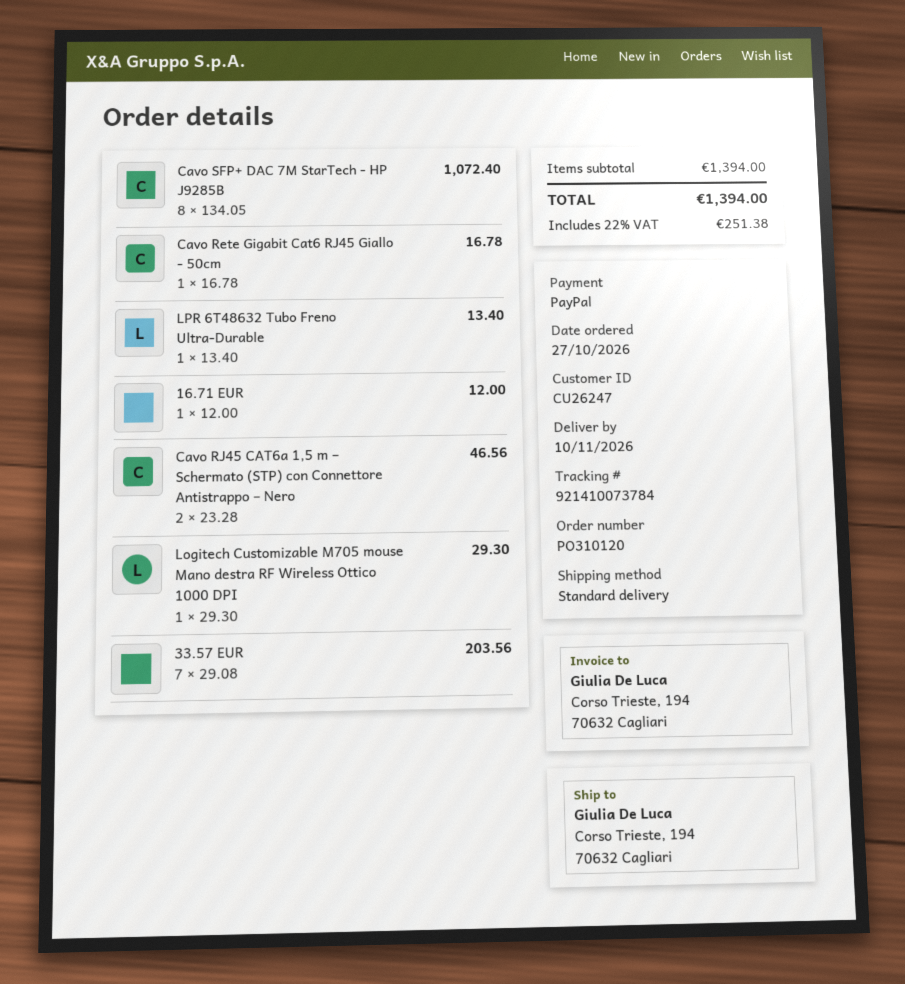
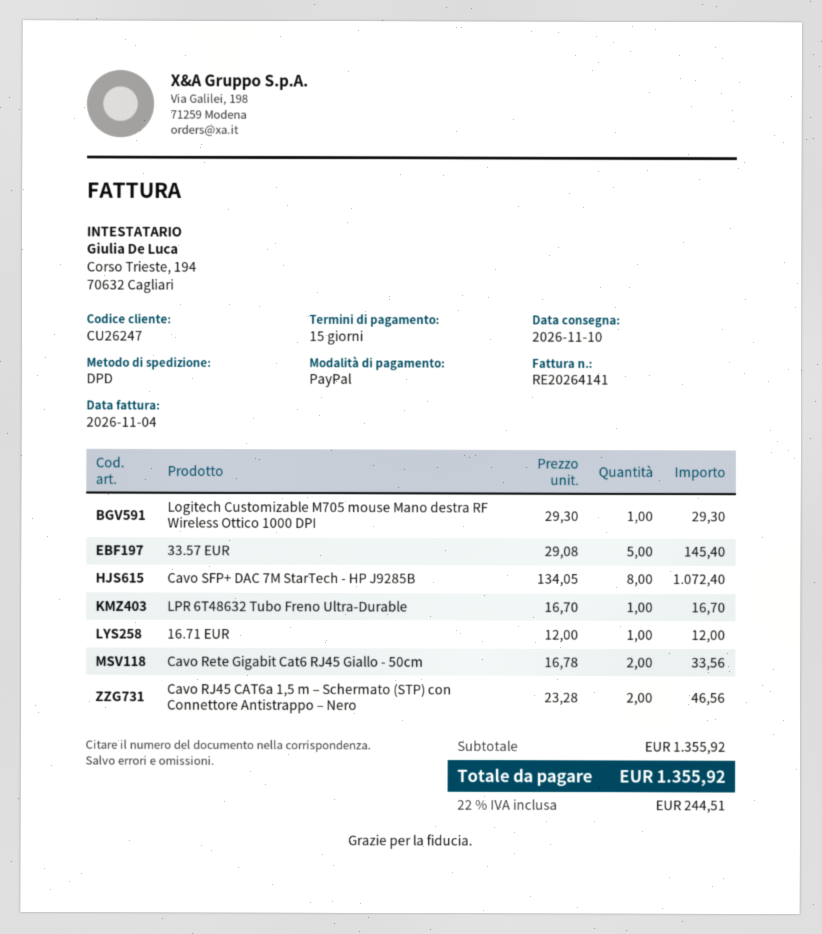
shipping method: standard -> DPD
Cavo Rete Gigabit Cat6 RJ45 Giallo - 50cm: 1 x 16.78 = 16.78 -> 2 x 16.78 = 33.56
LPR 6T48632 Tubo Freno Ultra‑Durable: 1 x 13.40 = 13.40 -> 1 x 16.70 = 16.70
33.57 EUR: 7 x 29.08 = 203.56 -> 5 x 29.08 = 145.40
subtotal: 1394.00 -> 1355.92
tax: 22% = 251.38 -> 22% = 244.51
total: 1394.00 -> 1355.92

